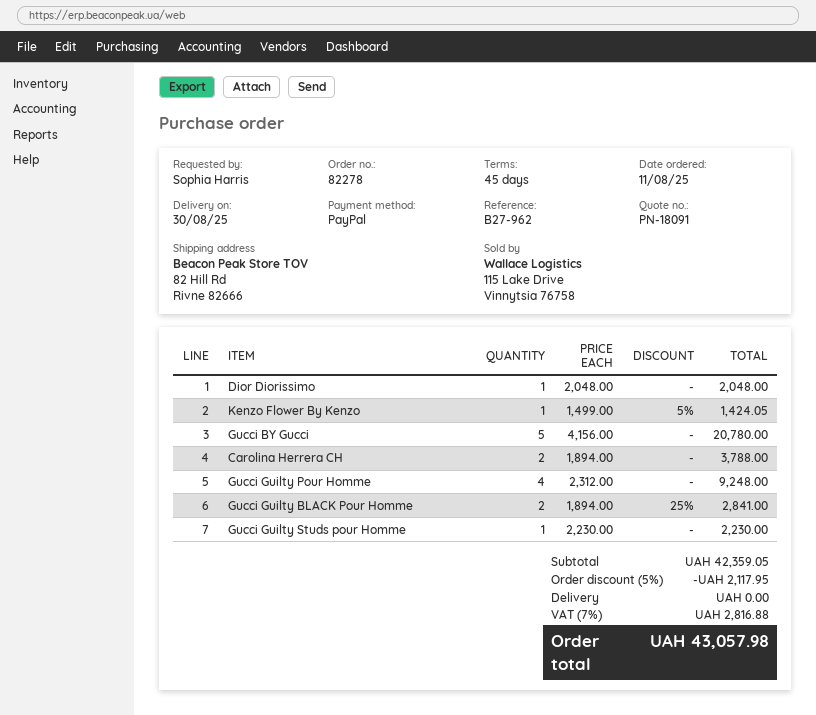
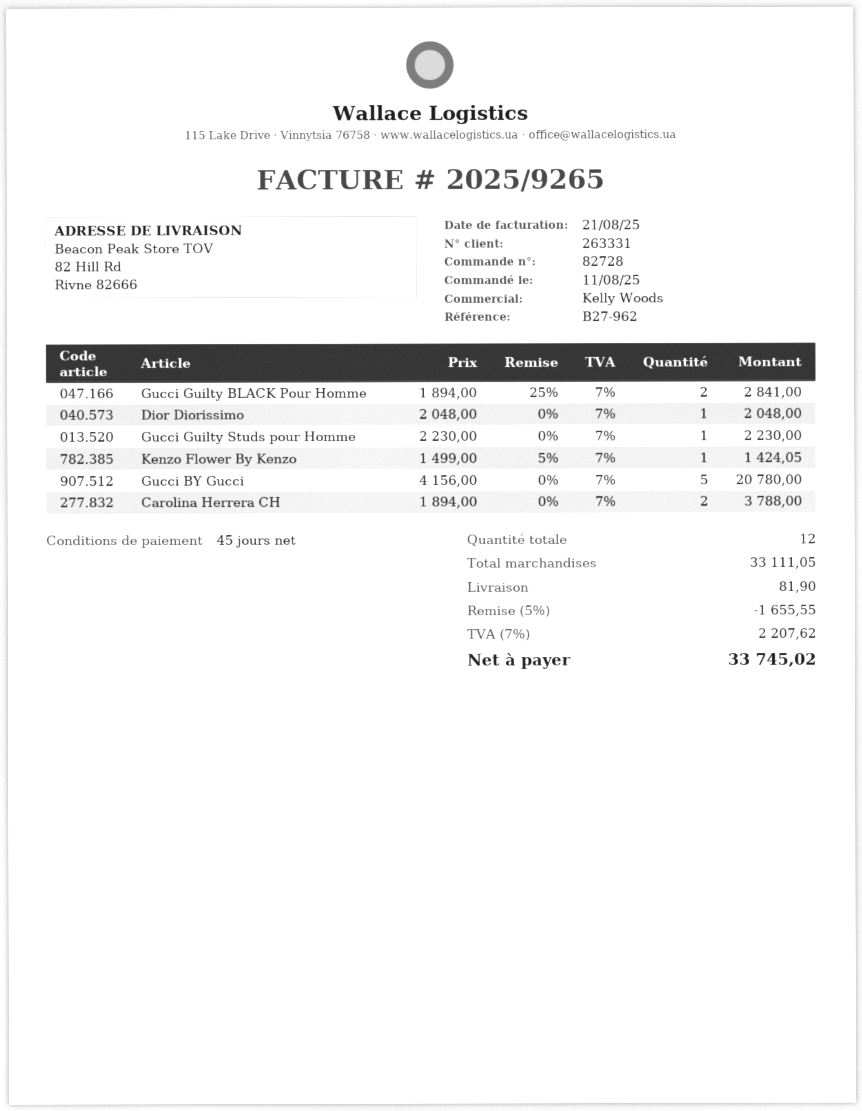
order number: 82278 -> 82728
Gucci Guilty Pour Homme: 4 x 2312.00 = 9248.00 -> none
subtotal: 42359.05 -> 33111.05
discount: 5% = 2117.95 -> 5% = 1655.55
shipping: 0.00 -> 81.90
tax: 7% = 2816.88 -> 7% = 2207.62
total: 43057.98 -> 33745.02

